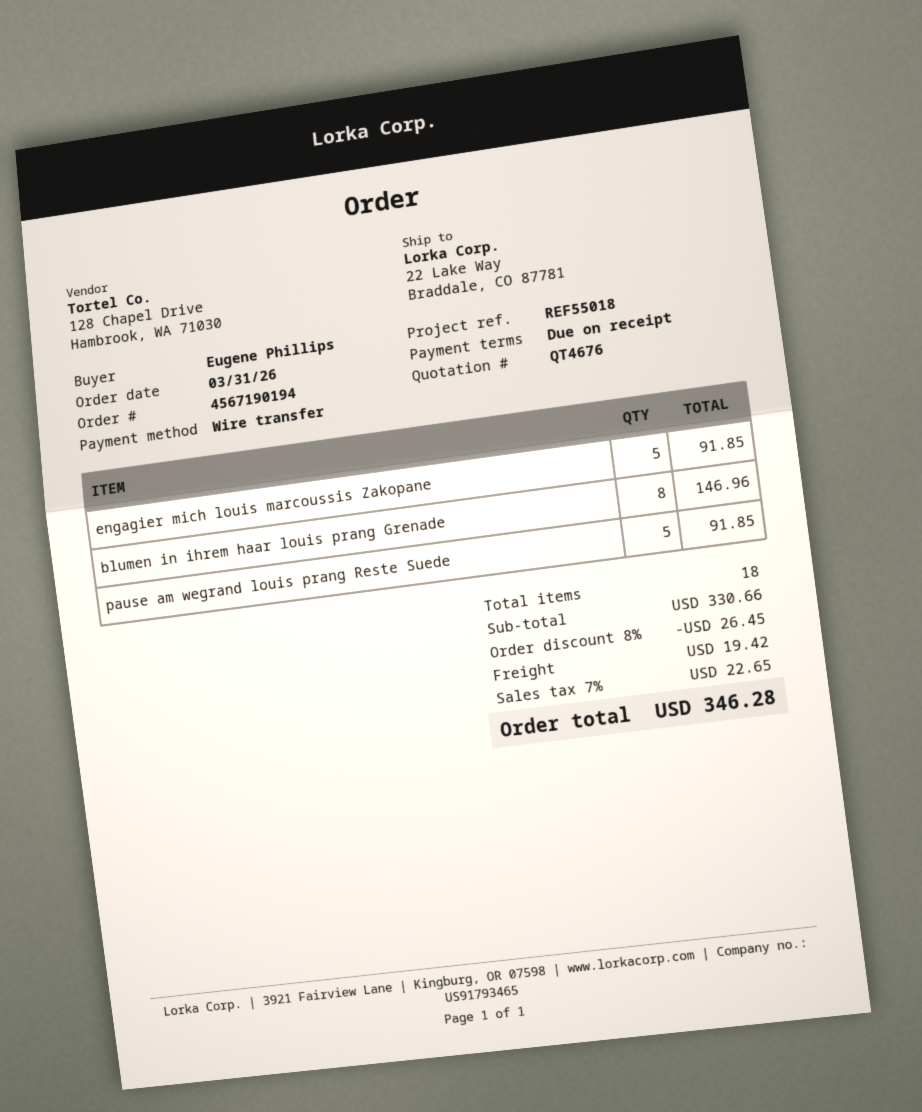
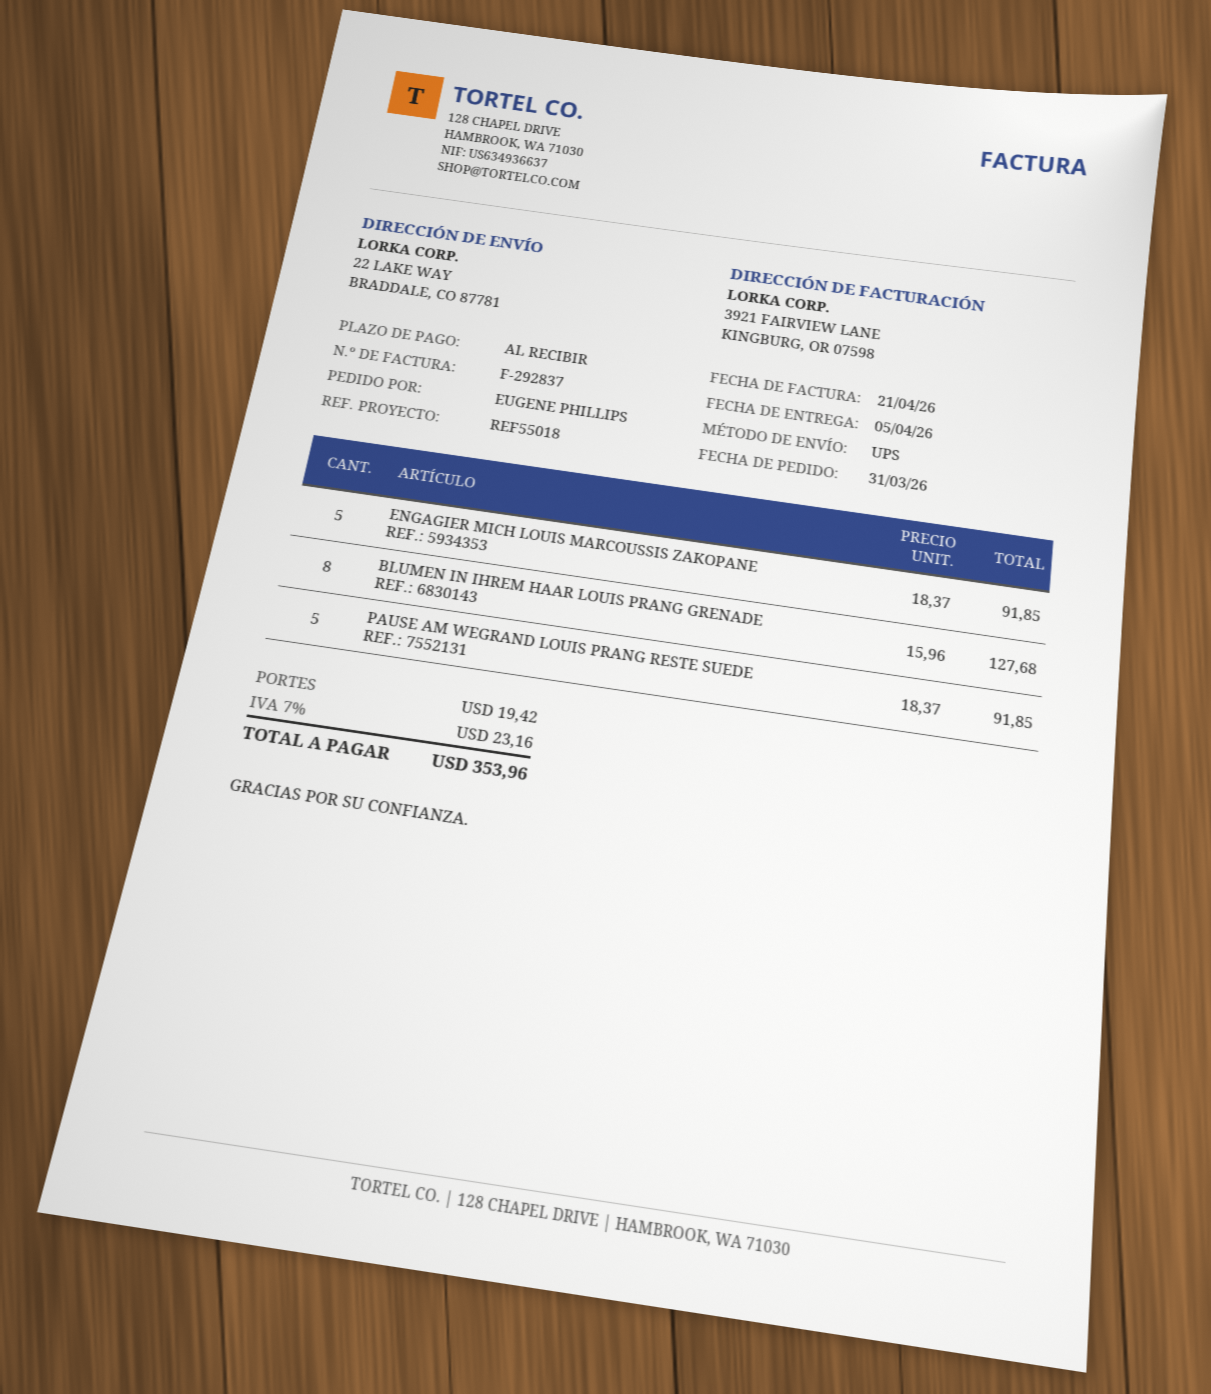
blumen in ihrem haar louis prang Grenade: 8 for 146.96 -> 8 for 127.68
discount: 8% = 26.45 -> none
tax: 7% = 22.65 -> 7% = 23.16
total: 346.28 -> 353.96

